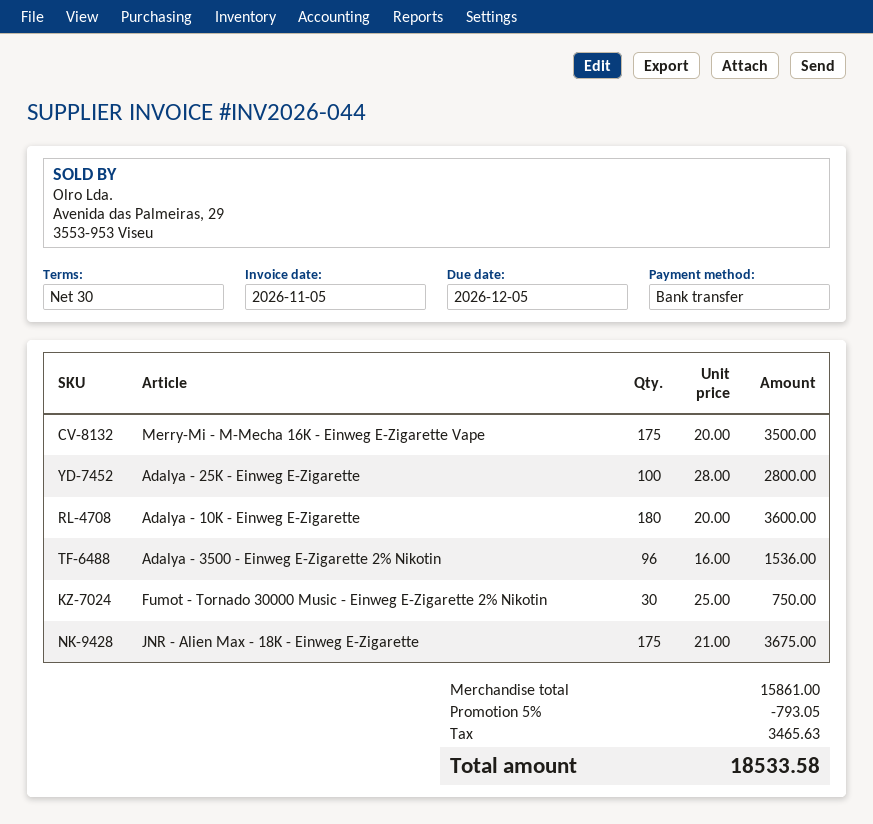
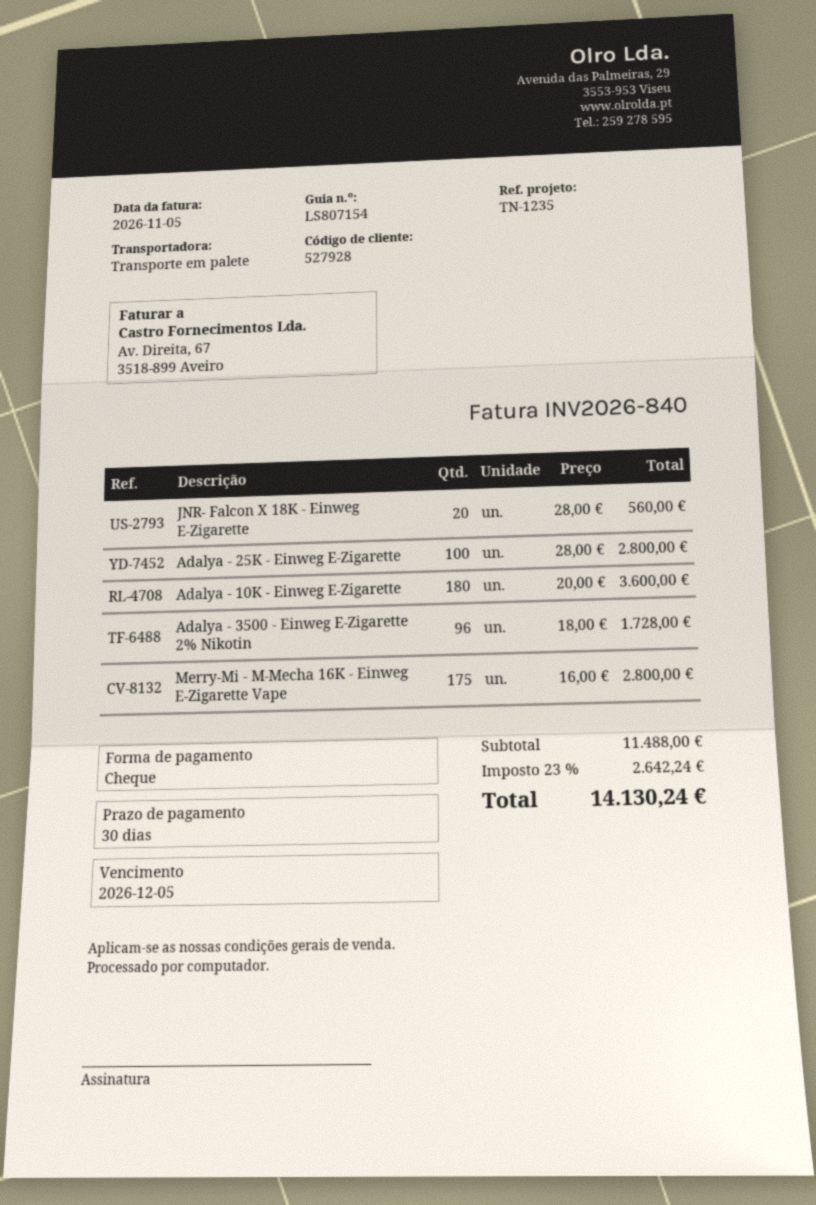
invoice number: INV2026-044 -> INV2026-840
payment method: bank transfer -> cheque
Merry-Mi - M-Mecha 16K - Einweg E-Zigarette Vape: 175 x 20.00 = 3500.00 -> 175 x 16.00 = 2800.00
Adalya - 3500 - Einweg E-Zigarette 2% Nikotin: 96 x 16.00 = 1536.00 -> 96 x 18.00 = 1728.00
Fumot - Tornado 30000 Music - Einweg E-Zigarette 2% Nikotin: 30 x 25.00 = 750.00 -> none
JNR - Alien Max - 18K - Einweg E-Zigarette: 175 x 21.00 = 3675.00 -> none
JNR- Falcon X 18K - Einweg E-Zigarette: none -> 20 x 28.00 = 560.00
subtotal: 15861.00 -> 11488.00
discount: 5% = 793.05 -> none
tax: 3465.63 -> 2642.24
total: 18533.58 -> 14130.24

